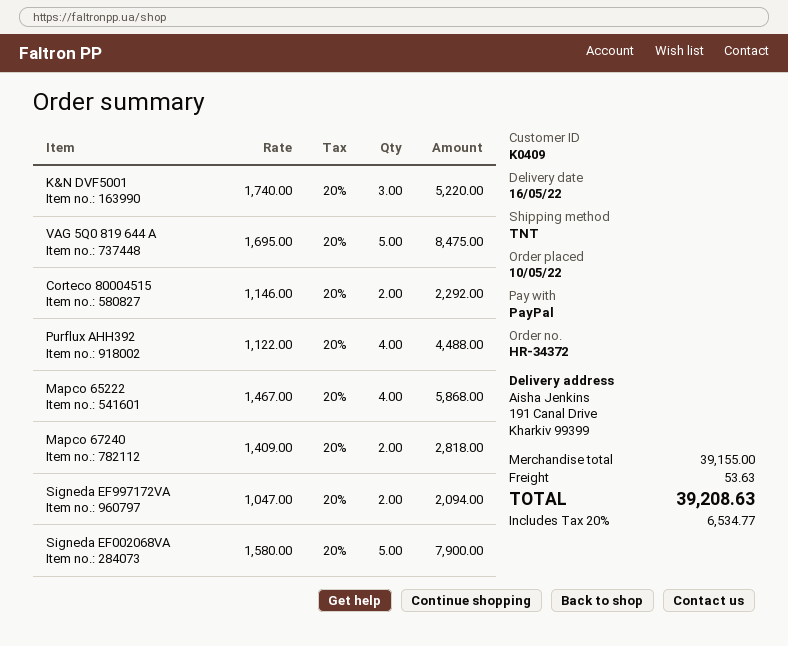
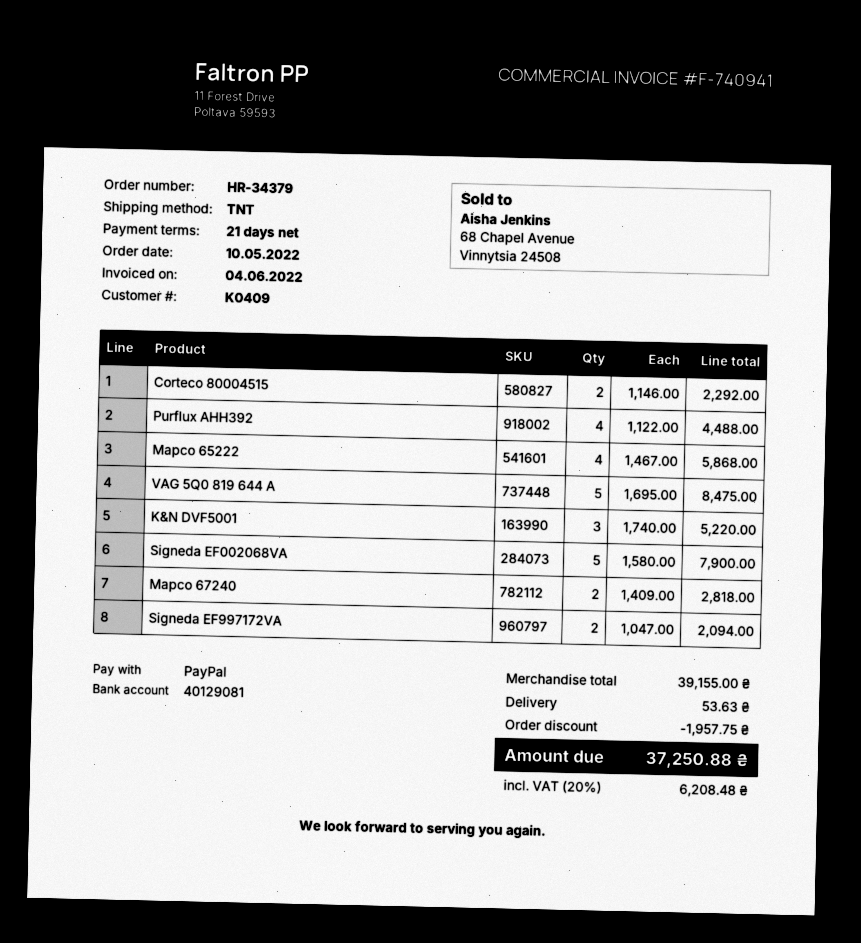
order number: HR-34372 -> HR-34379
discount: none -> 1957.75
tax: 20% = 6534.77 -> 20% = 6208.48
total: 39208.63 -> 37250.88

